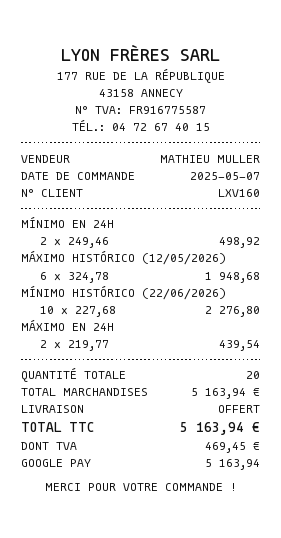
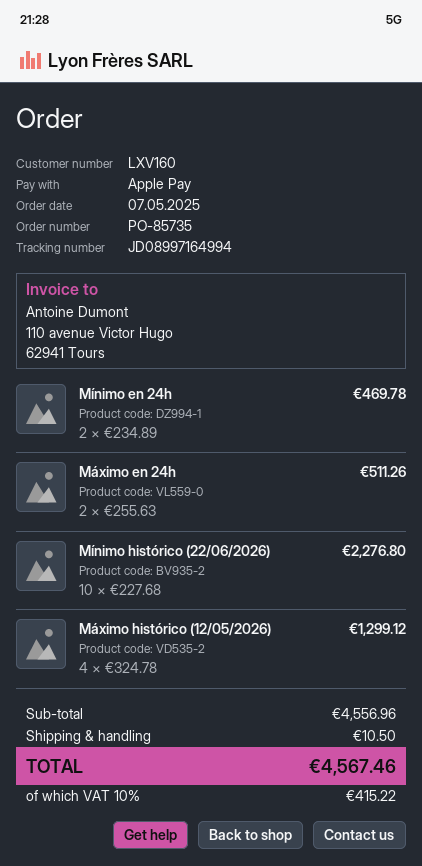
payment method: Google Pay -> Apple Pay
MÍNIMO EN 24H: 2 x 249.46 = 498.92 -> 2 x 234.89 = 469.78
MÁXIMO HISTÓRICO (12/05/2026): 6 x 324.78 = 1948.68 -> 4 x 324.78 = 1299.12
MÁXIMO EN 24H: 2 x 219.77 = 439.54 -> 2 x 255.63 = 511.26
subtotal: 5163.94 -> 4556.96
shipping: 0.00 -> 10.50
tax: 469.45 -> 415.22
total: 5163.94 -> 4567.46

